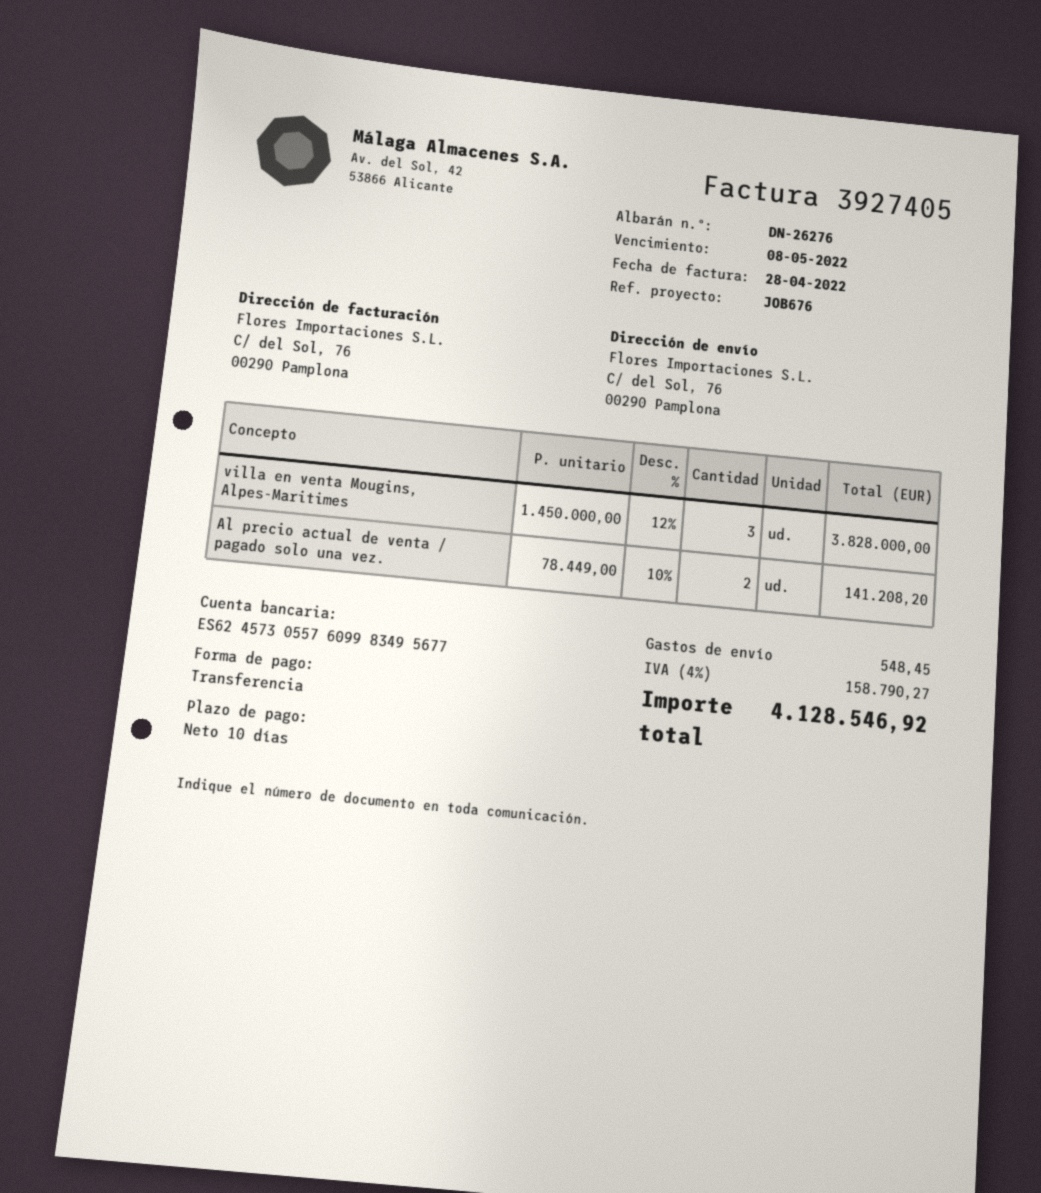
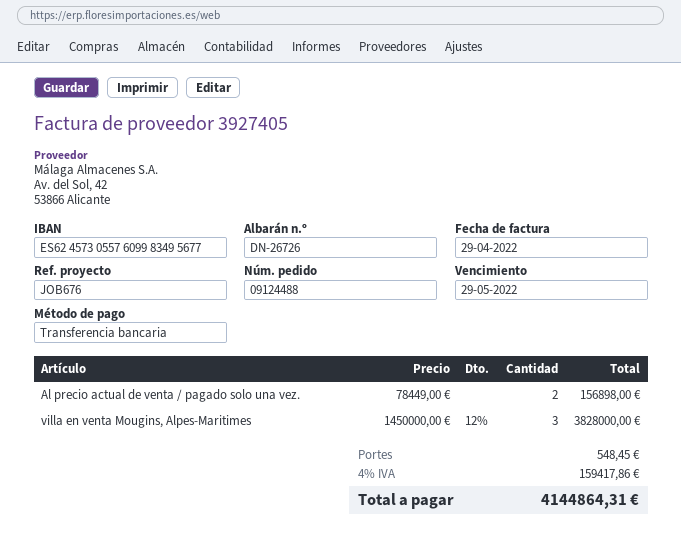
delivery note number: DN-26276 -> DN-26726
invoice date: 2022-04-28 -> 2022-04-29
due date: 2022-05-08 -> 2022-05-29
Al precio actual de venta / pagado solo una vez.: 2 x 78449.00 - 10% = 141208.20 -> 2 x 78449.00 = 156898.00
tax: 4% = 158790.27 -> 4% = 159417.86
total: 4128546.92 -> 4144864.31

